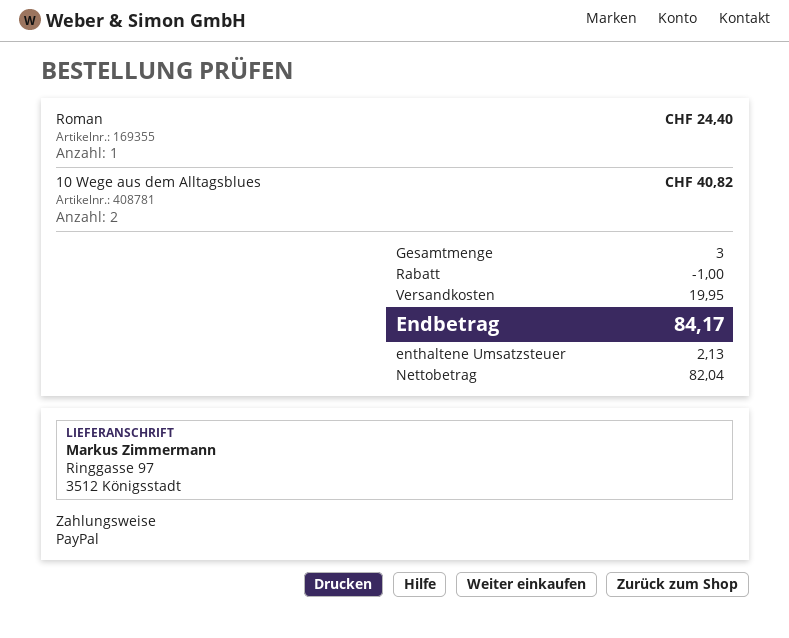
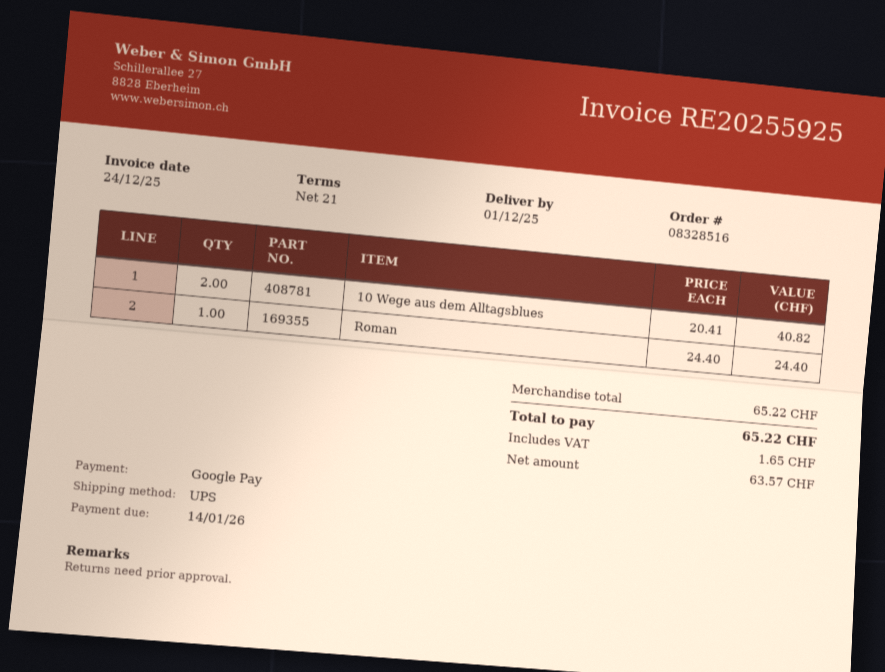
payment method: PayPal -> Google Pay
discount: 1.00 -> none
shipping: 19.95 -> none
net: 82.04 -> 63.57
tax: 2.13 -> 1.65
total: 84.17 -> 65.22

